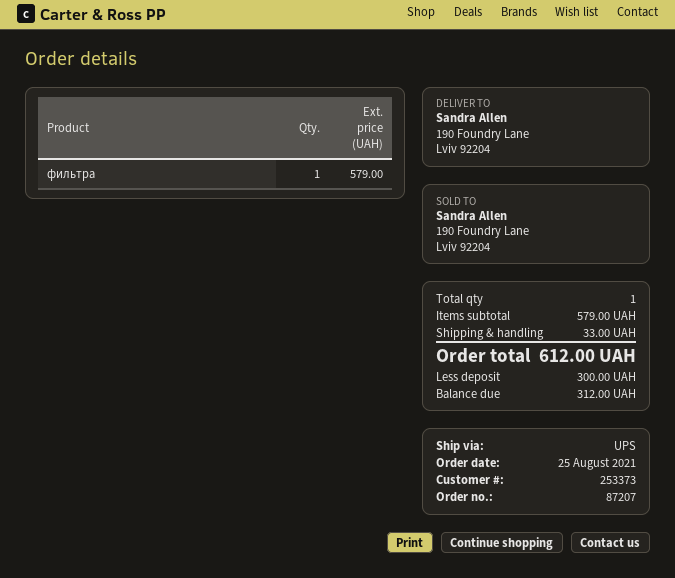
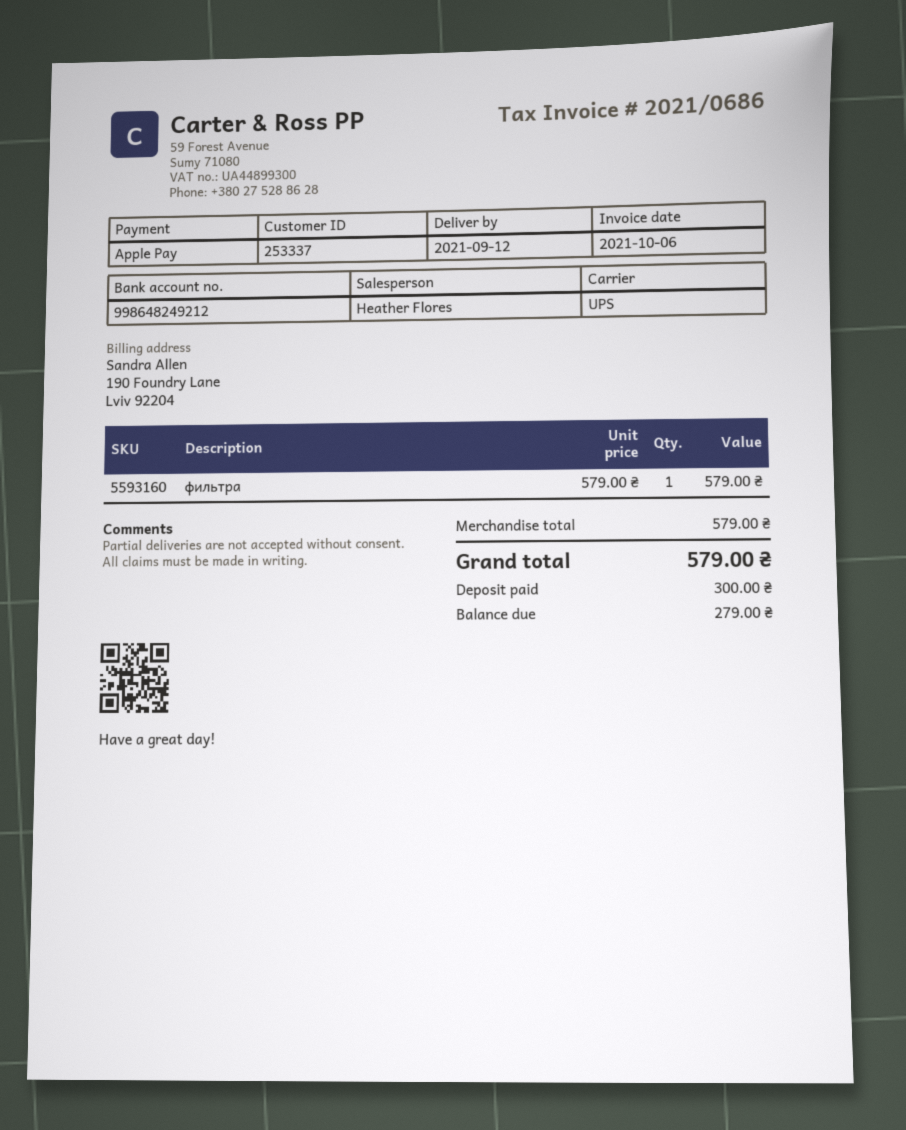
customer number: 253373 -> 253337
shipping: 33.00 -> none
total: 612.00 -> 579.00
balance: 312.00 -> 279.00

